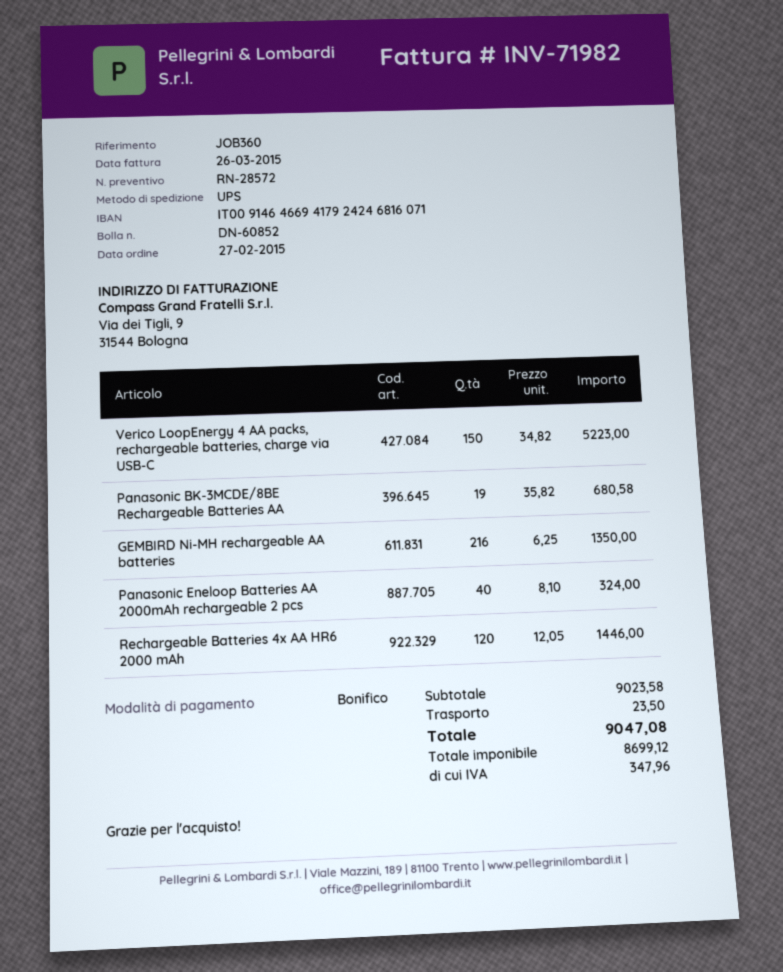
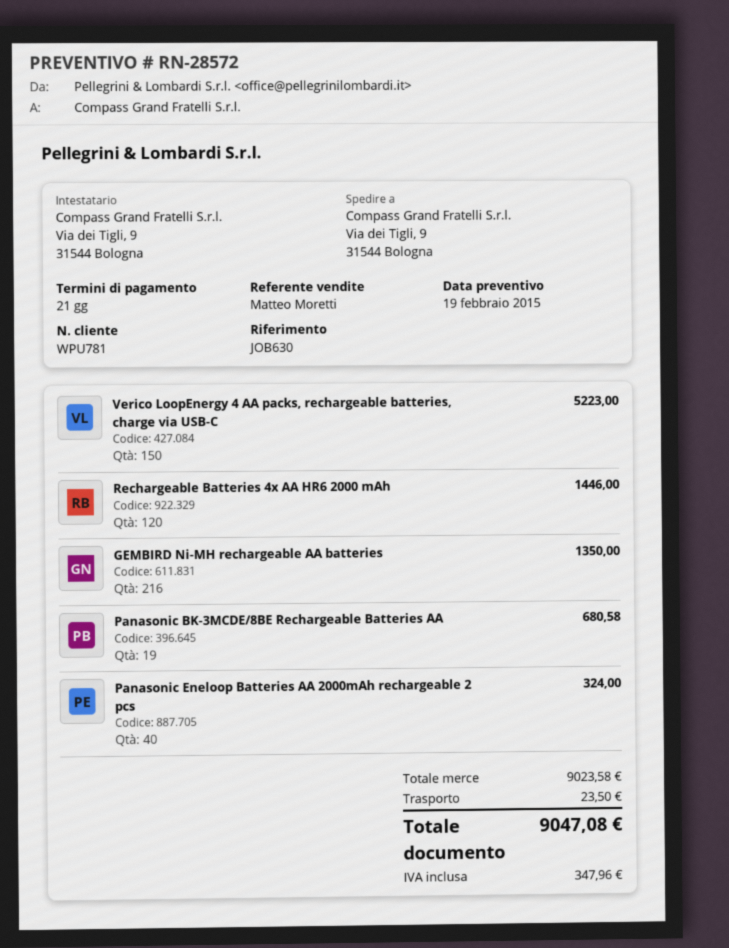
reference: JOB360 -> JOB630

